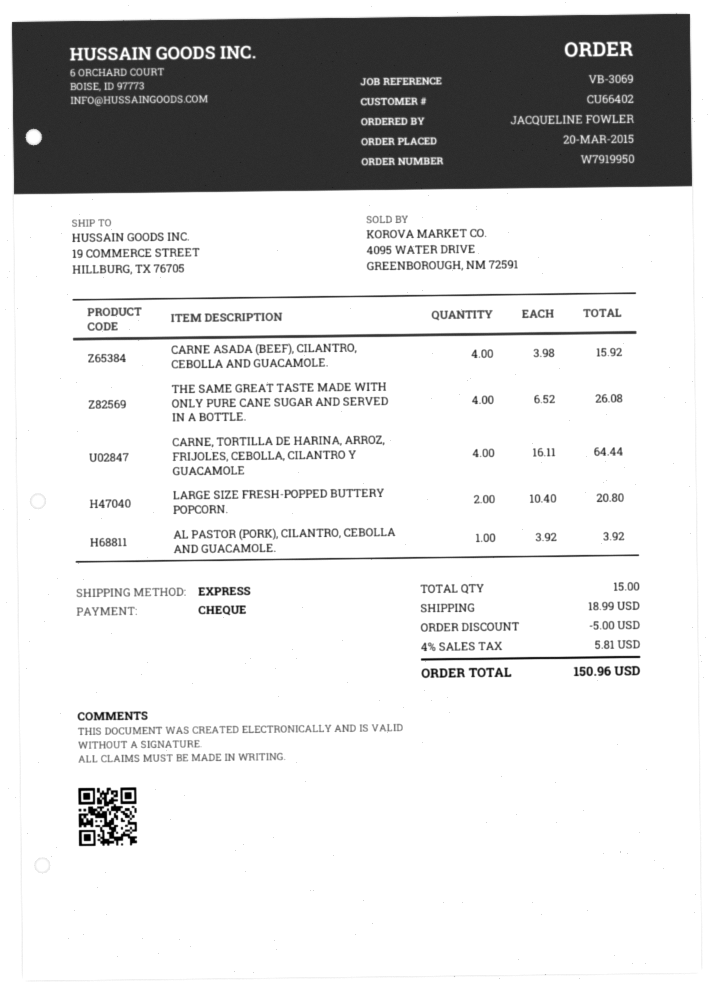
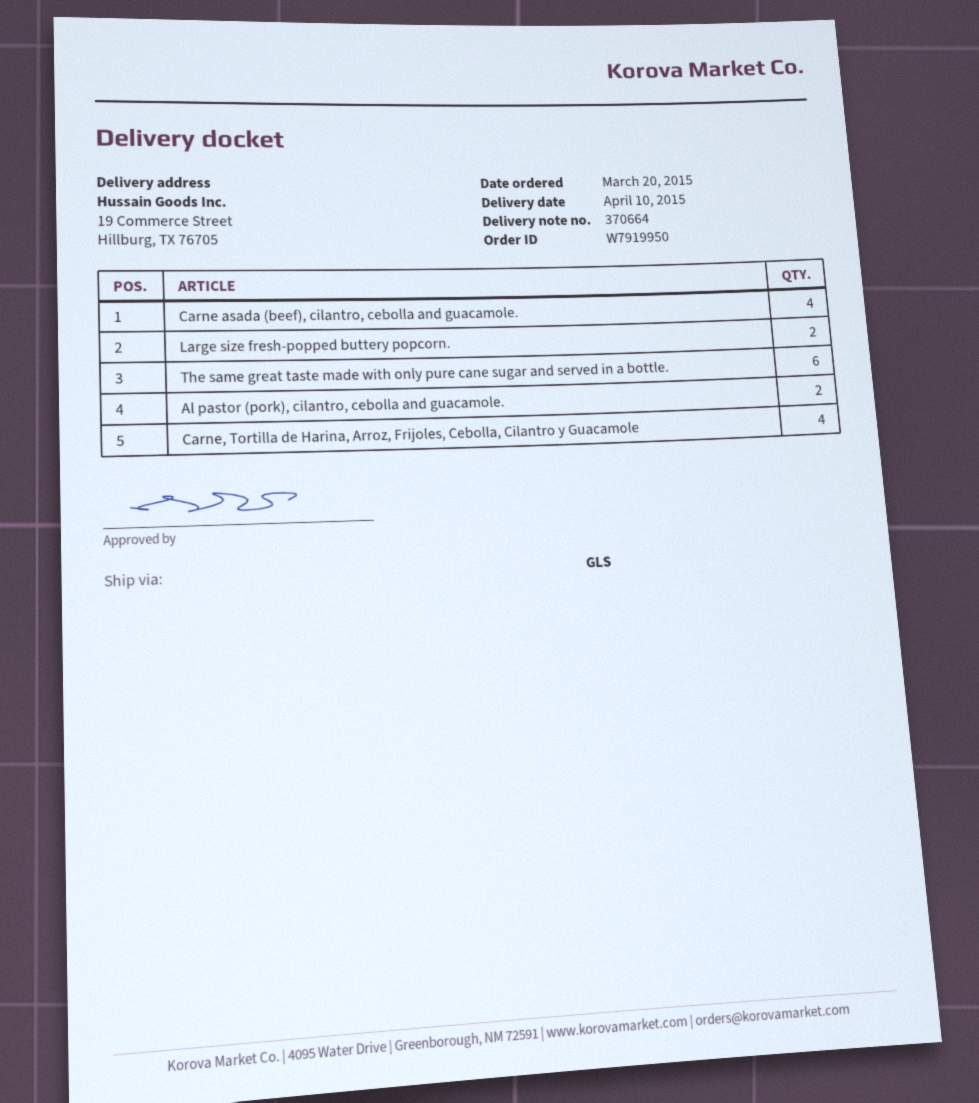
shipping method: express -> GLS
THE SAME GREAT TASTE MADE WITH ONLY PURE CANE SUGAR AND SERVED IN A BOTTLE.: 4 -> 6
AL PASTOR (PORK), CILANTRO, CEBOLLA AND GUACAMOLE.: 1 -> 2

